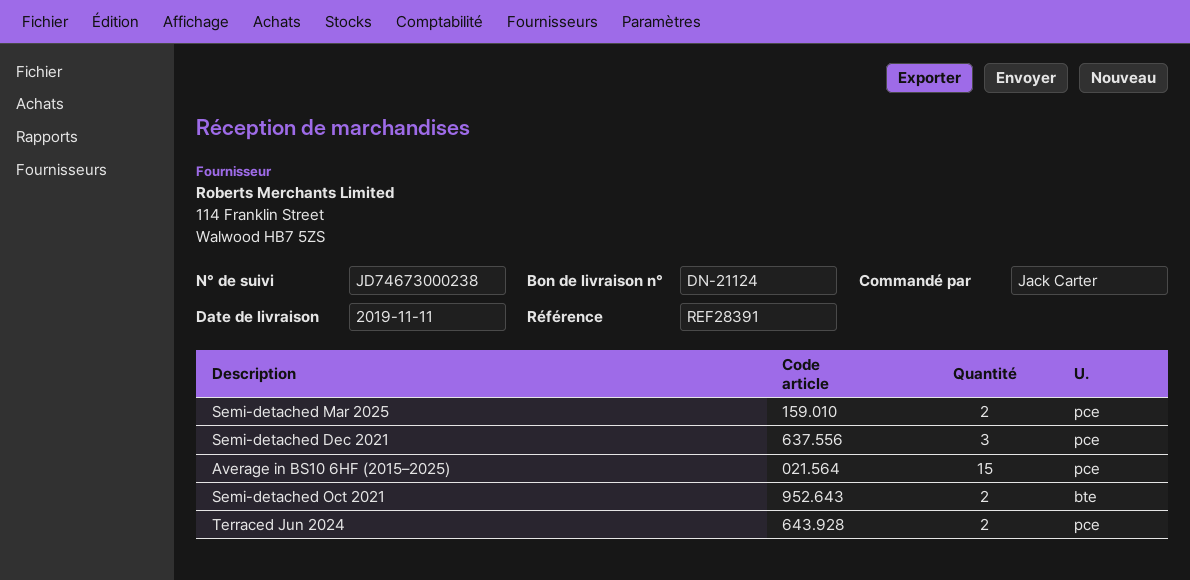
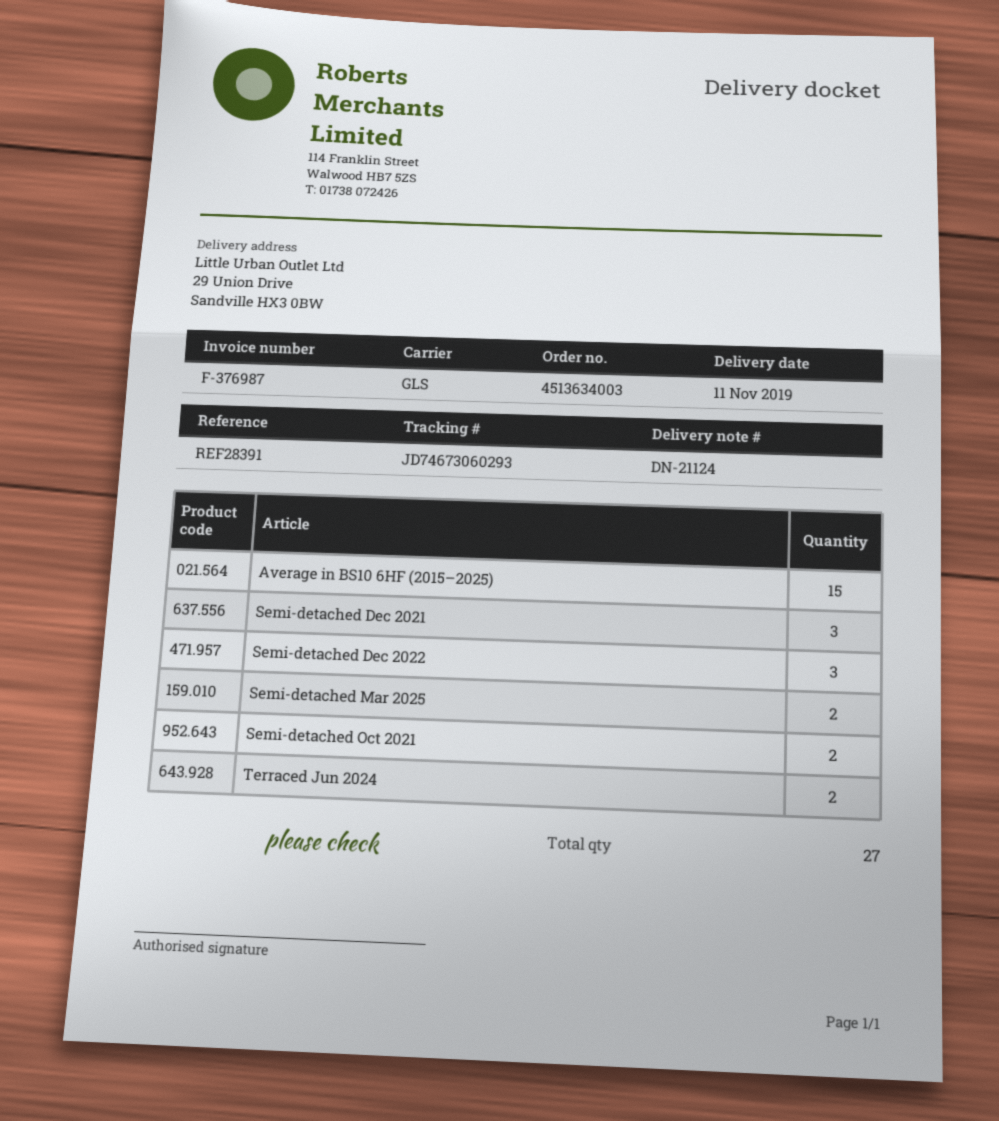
tracking number: JD74673000238 -> JD74673060293
Semi-detached Dec 2022: none -> 3

